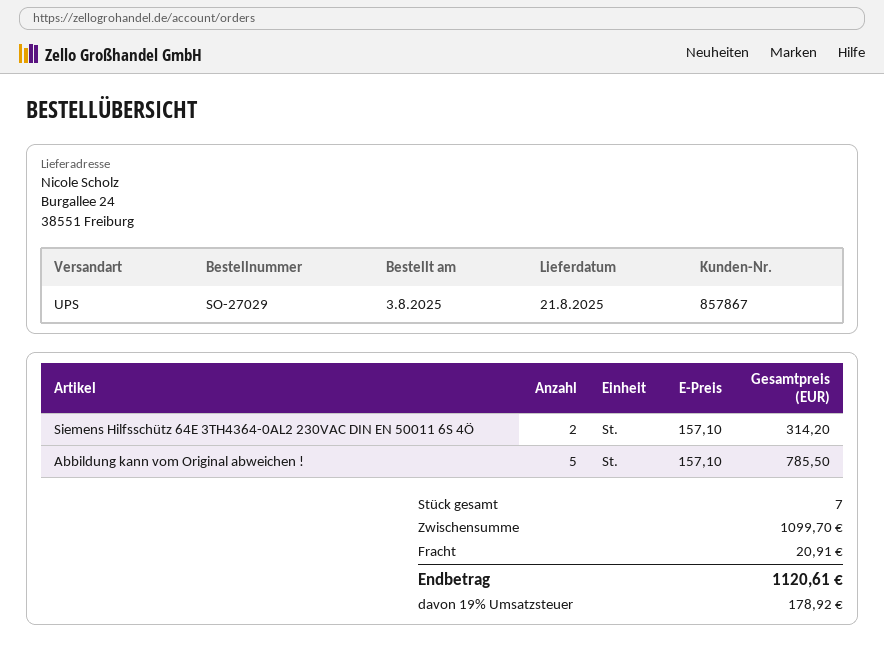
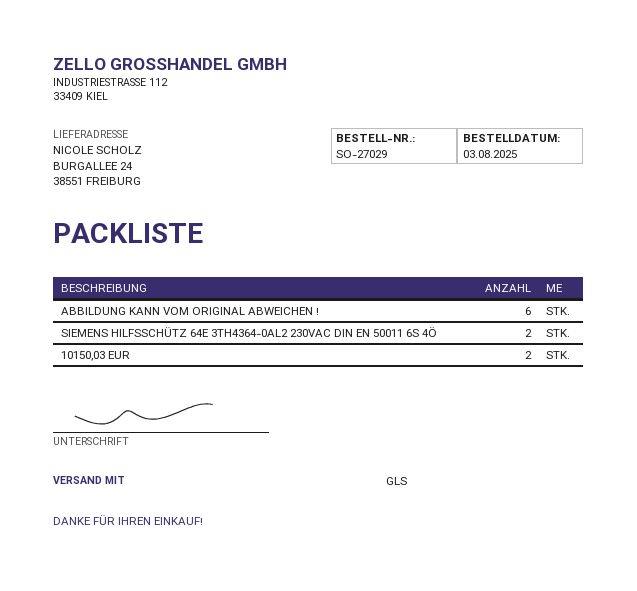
shipping method: UPS -> GLS
Abbildung kann vom Original abweichen !: 5 -> 6
10150,03 EUR: none -> 2

